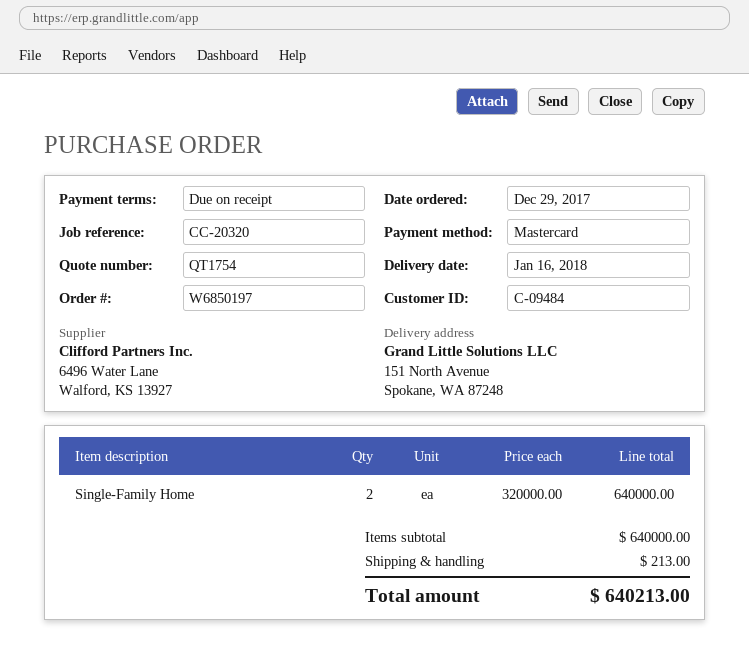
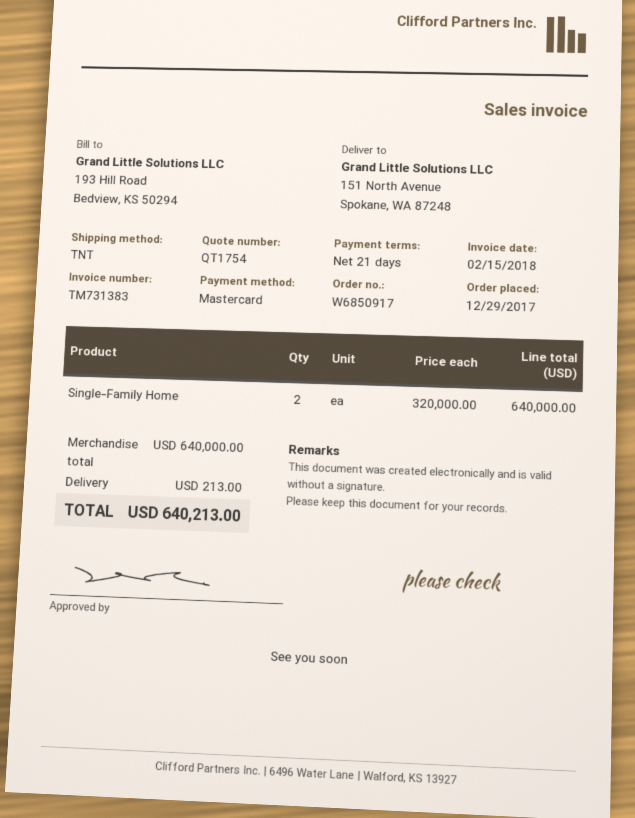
order number: W6850197 -> W6850917
payment terms: on receipt -> 21 days

